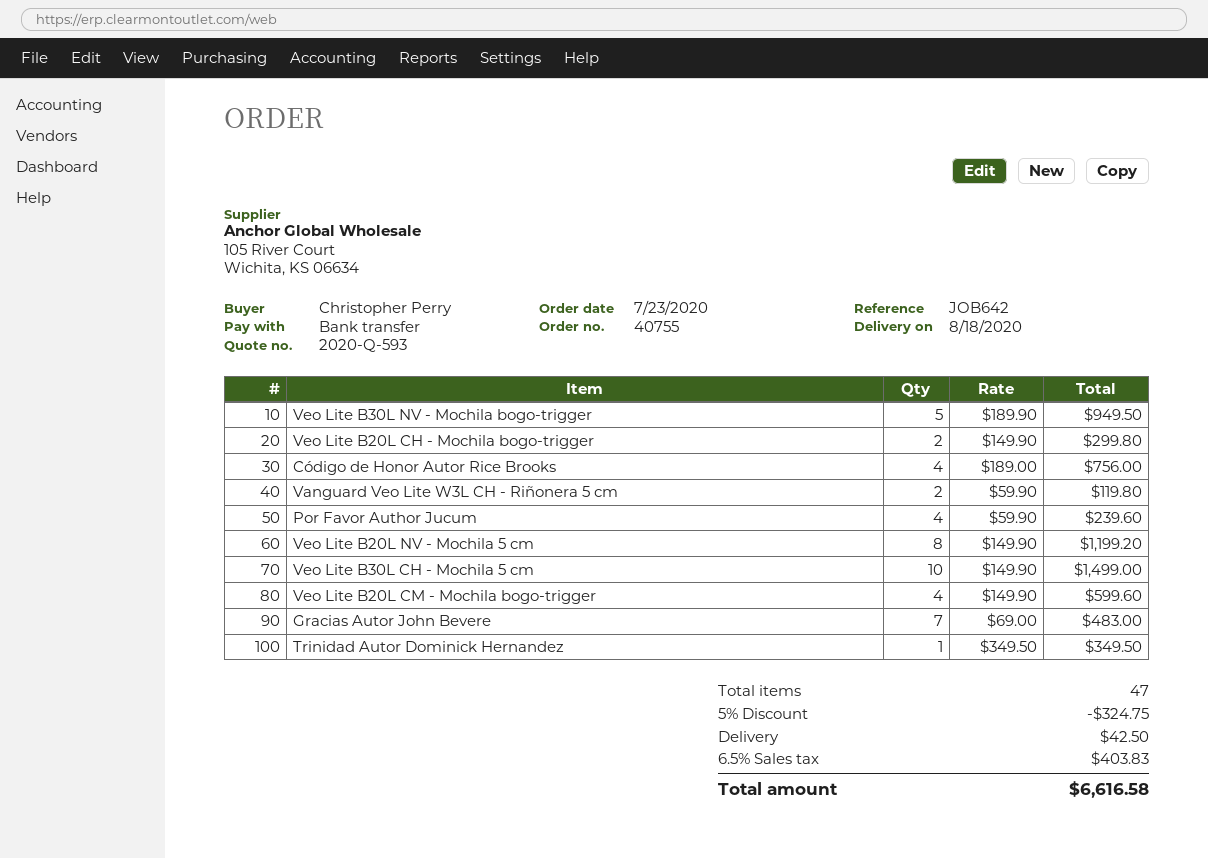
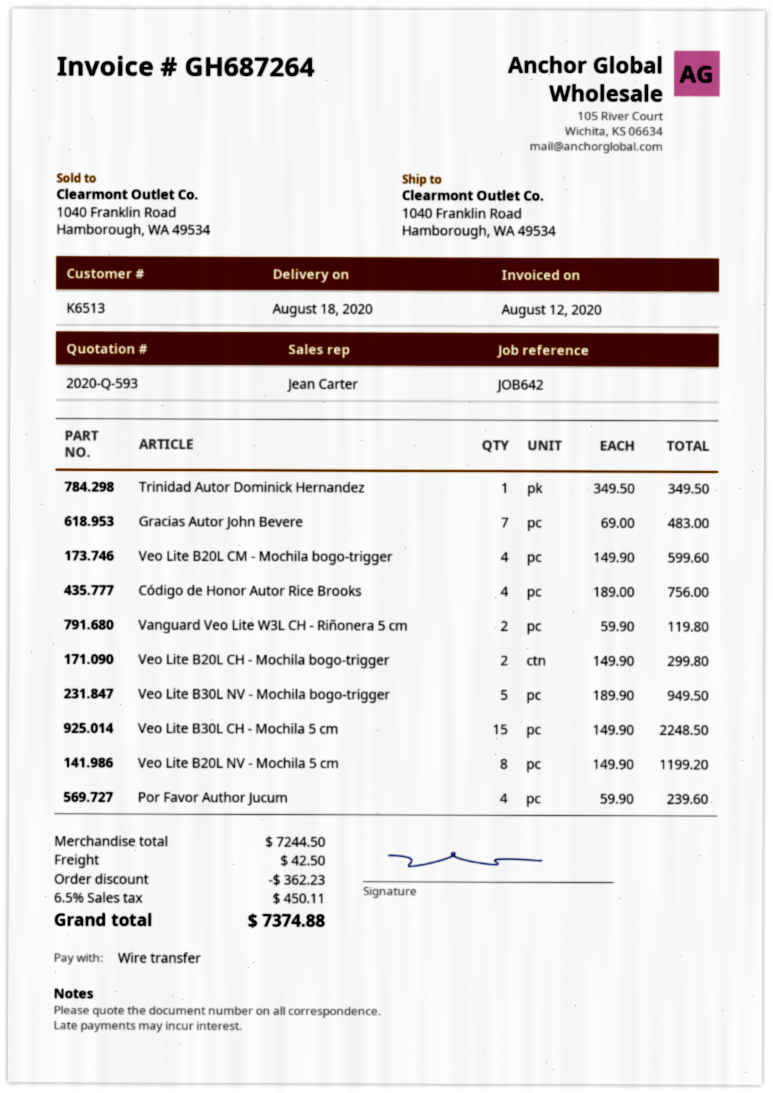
Veo Lite B30L CH - Mochila 5 cm: 10 x 149.90 = 1499.00 -> 15 x 149.90 = 2248.50
discount: 324.75 -> 362.23
tax: 6.5% = 403.83 -> 6.5% = 450.11
total: 6616.58 -> 7374.88

